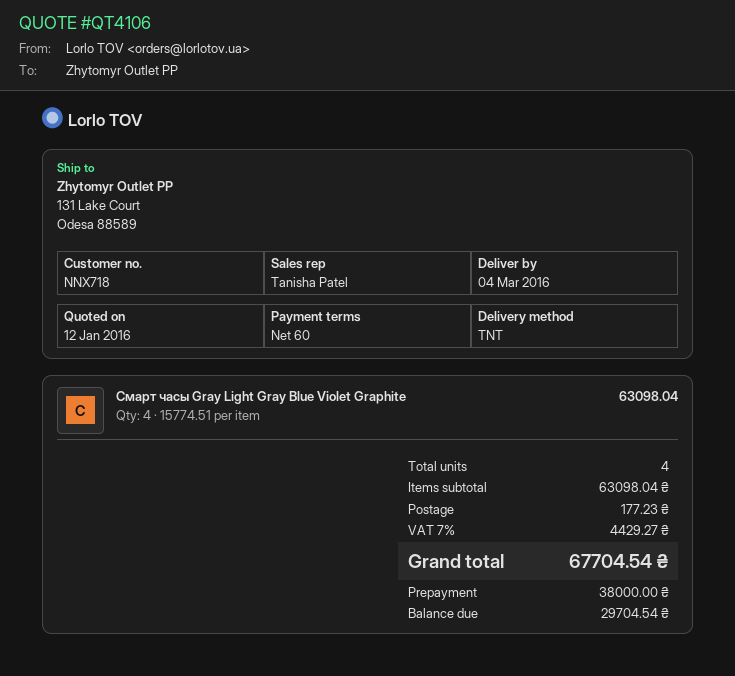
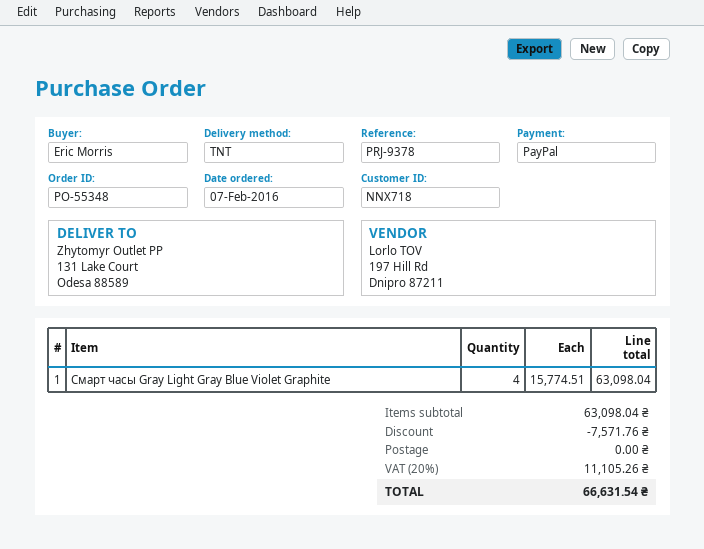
discount: none -> 7571.76
shipping: 177.23 -> 0.00
tax: 7% = 4429.27 -> 20% = 11105.26
total: 67704.54 -> 66631.54

